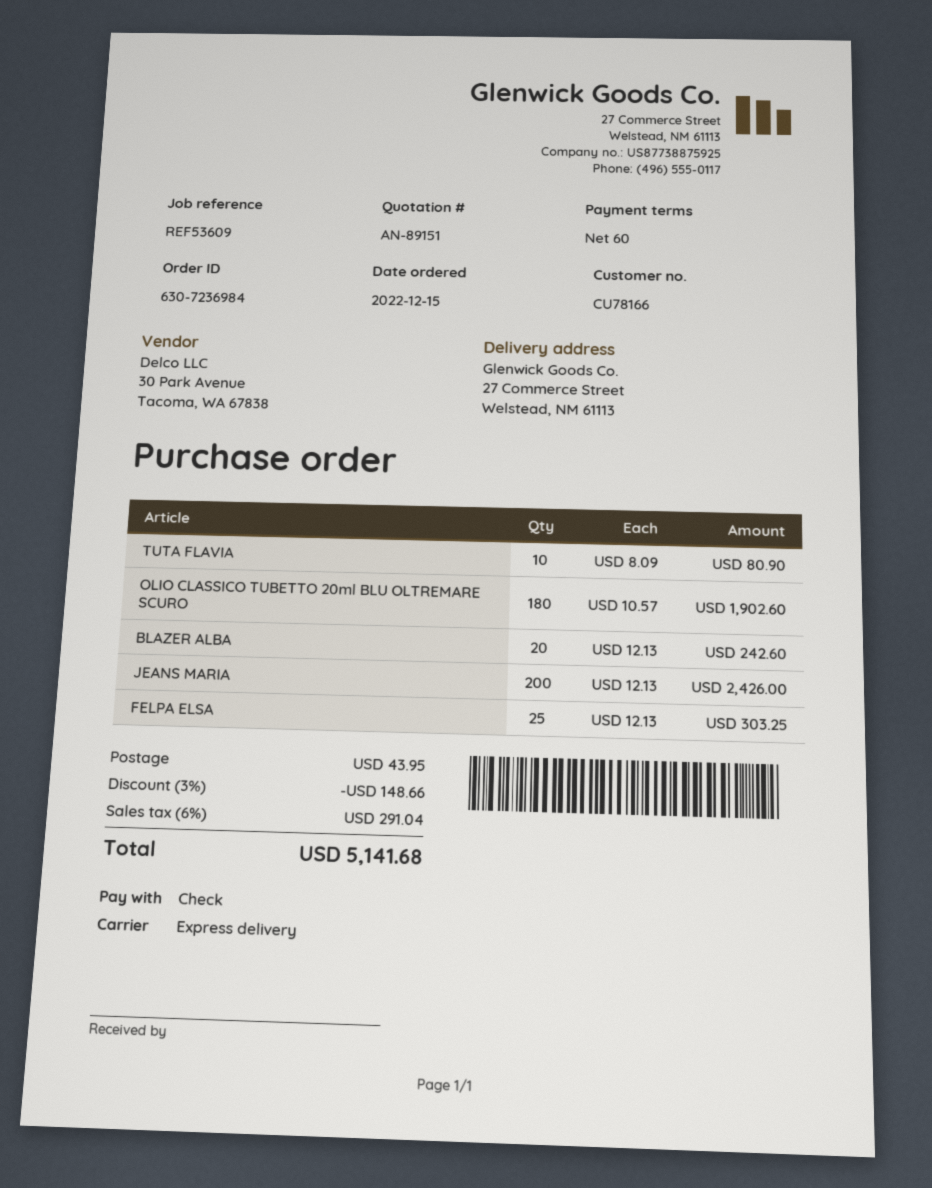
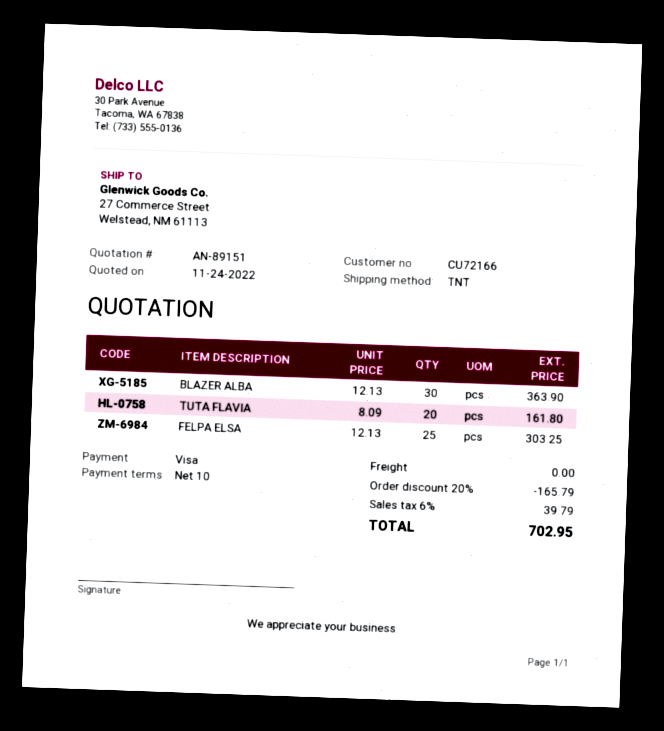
payment terms: 60 days -> 10 days
customer number: CU78166 -> CU72166
payment method: cheque -> Visa
shipping method: express -> TNT
TUTA FLAVIA: 10 x 8.09 = 80.90 -> 20 x 8.09 = 161.80
OLIO CLASSICO TUBETTO 20ml BLU OLTREMARE SCURO: 180 x 10.57 = 1902.60 -> none
BLAZER ALBA: 20 x 12.13 = 242.60 -> 30 x 12.13 = 363.90
JEANS MARIA: 200 x 12.13 = 2426.00 -> none
discount: 3% = 148.66 -> 20% = 165.79
shipping: 43.95 -> 0.00
tax: 6% = 291.04 -> 6% = 39.79
total: 5141.68 -> 702.95

